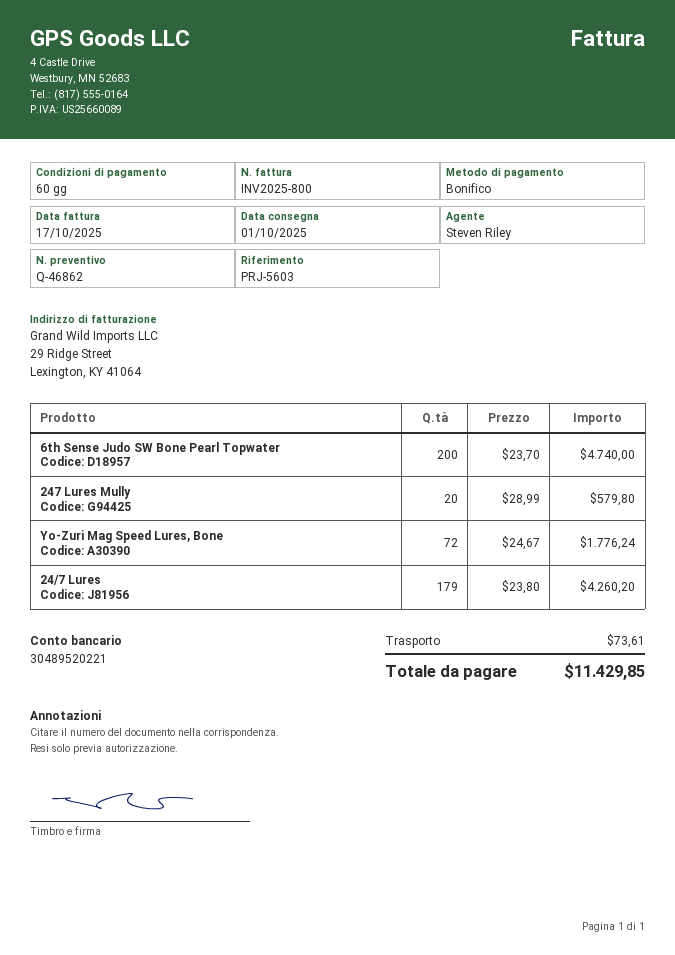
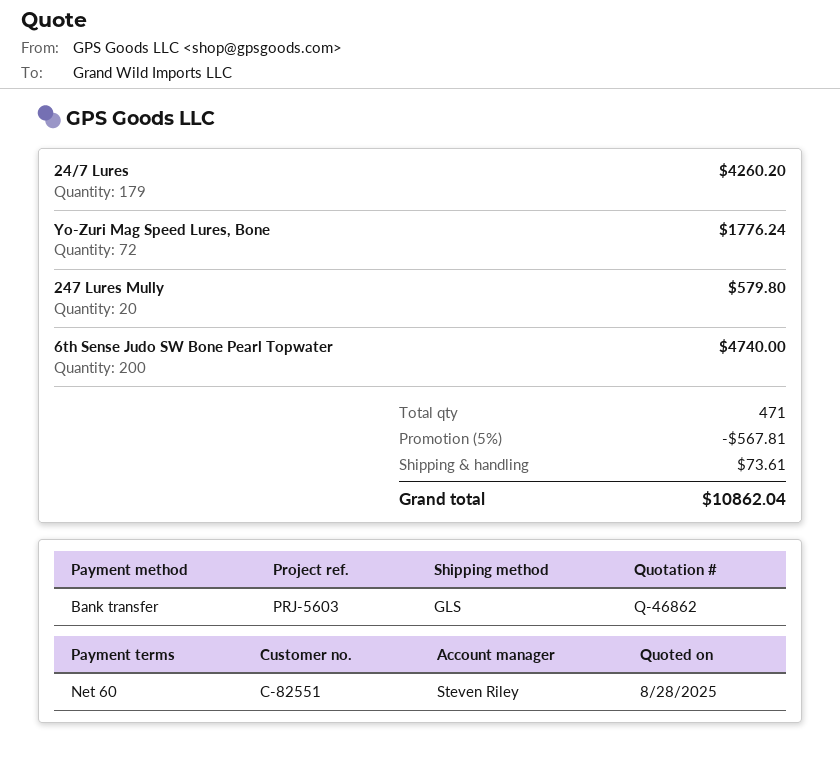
discount: none -> 5% = 567.81
total: 11429.85 -> 10862.04

